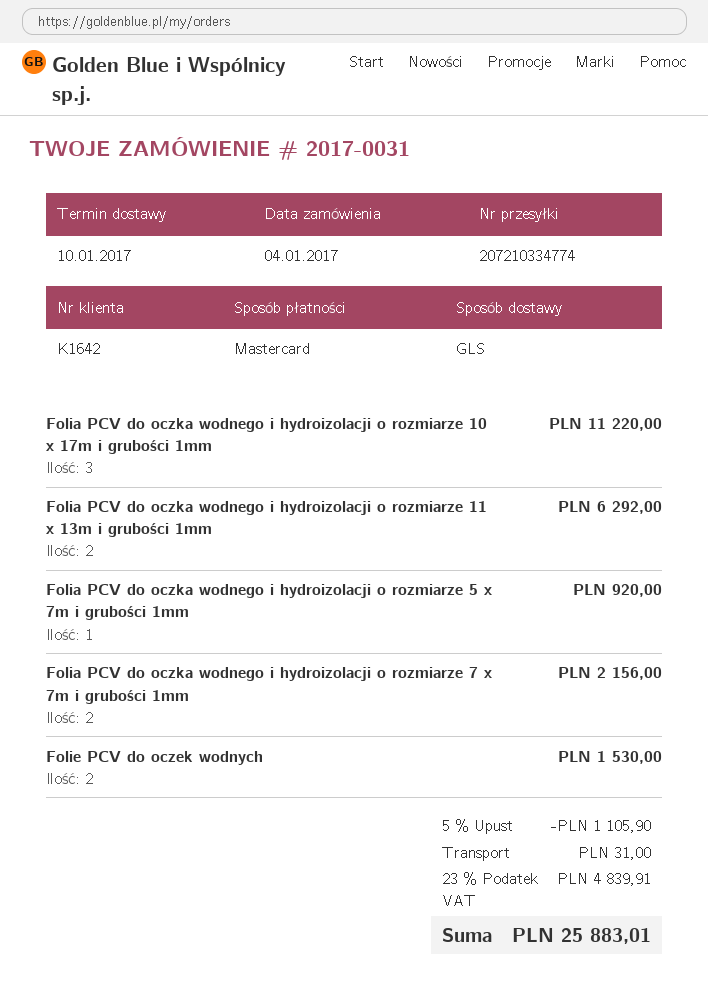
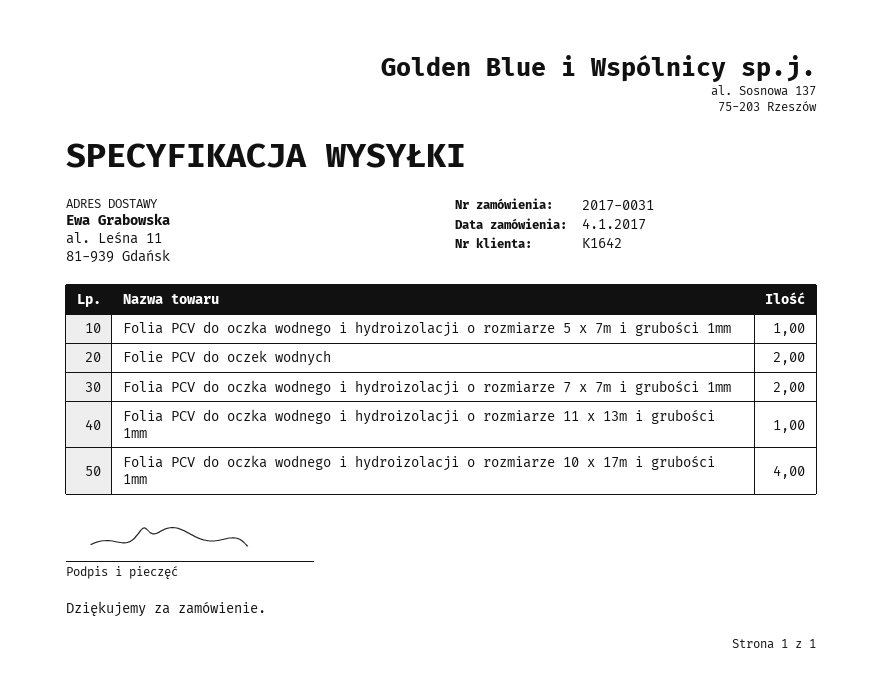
Folia PCV do oczka wodnego i hydroizolacji o rozmiarze 10 x 17m i grubości 1mm: 3 -> 4
Folia PCV do oczka wodnego i hydroizolacji o rozmiarze 11 x 13m i grubości 1mm: 2 -> 1

